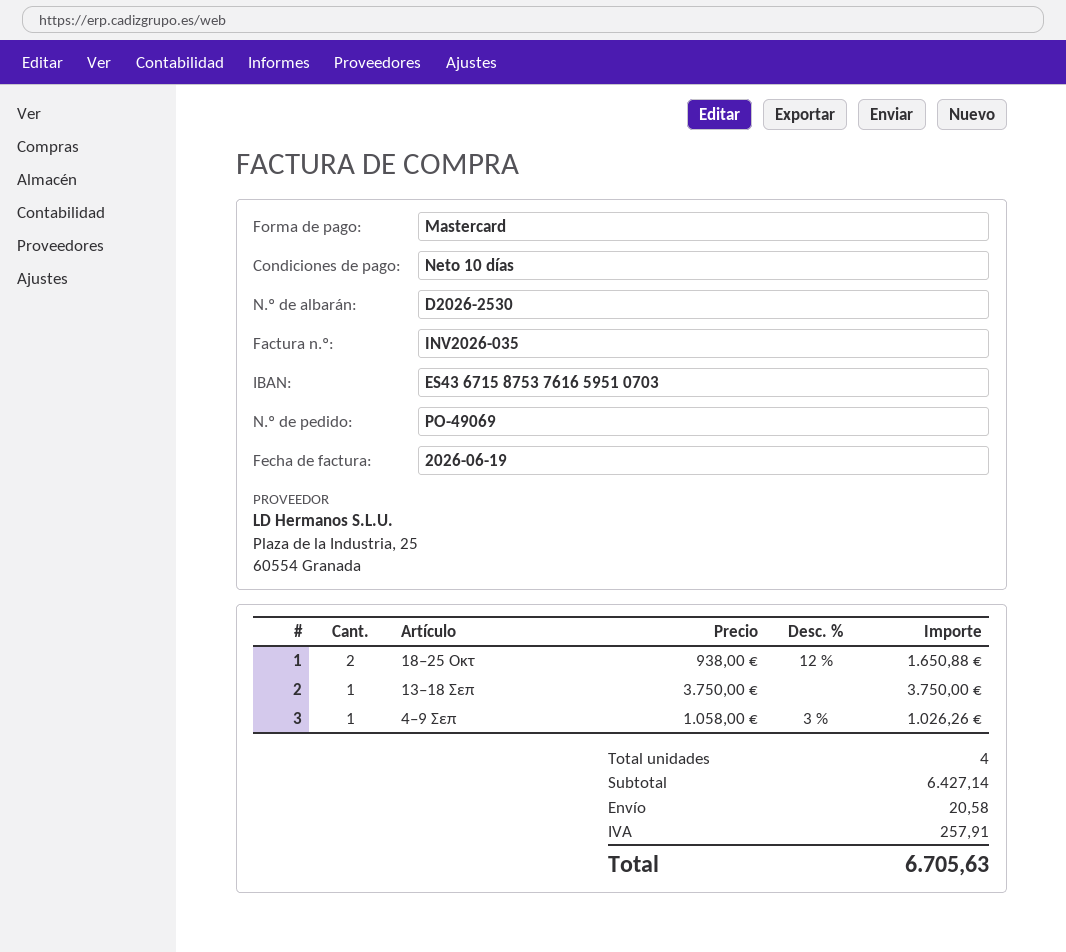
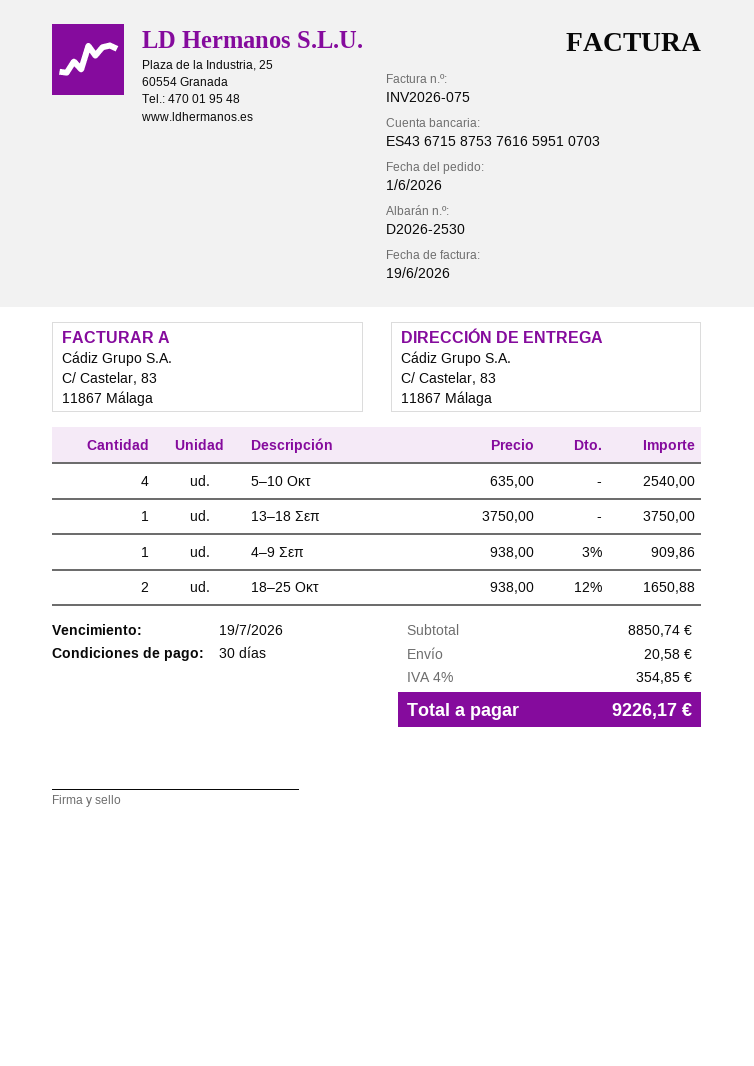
invoice number: INV2026-035 -> INV2026-075
payment terms: 10 days -> 30 days
4–9 Σεπ: 1 x 1058.00 - 3% = 1026.26 -> 1 x 938.00 - 3% = 909.86
5–10 Οκτ: none -> 4 x 635.00 = 2540.00
subtotal: 6427.14 -> 8850.74
tax: 257.91 -> 354.85
total: 6705.63 -> 9226.17

